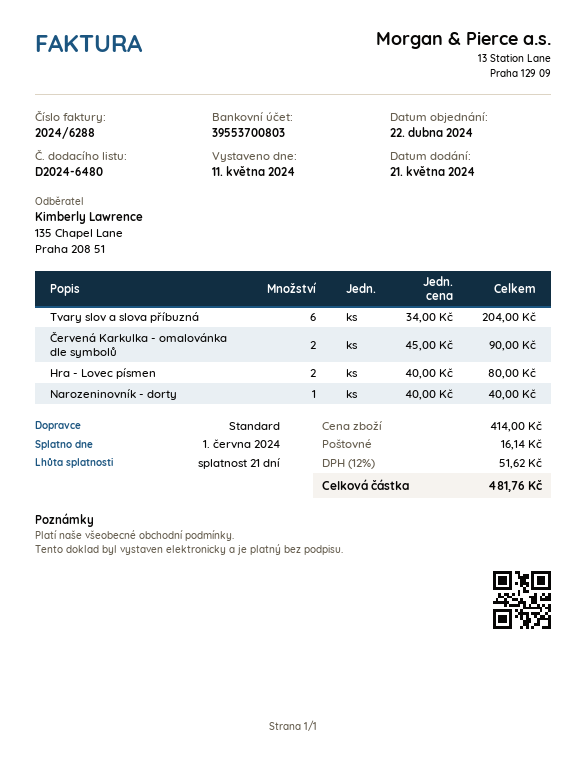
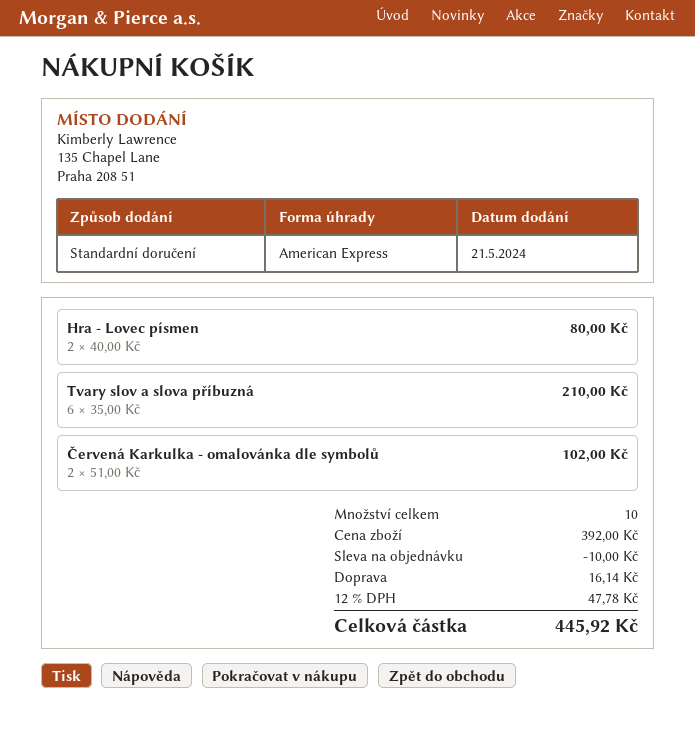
Tvary slov a slova příbuzná: 6 x 34.00 = 204.00 -> 6 x 35.00 = 210.00
Červená Karkulka - omalovánka dle symbolů: 2 x 45.00 = 90.00 -> 2 x 51.00 = 102.00
Narozeninovník - dorty: 1 x 40.00 = 40.00 -> none
subtotal: 414.00 -> 392.00
discount: none -> 10.00
tax: 12% = 51.62 -> 12% = 47.78
total: 481.76 -> 445.92

